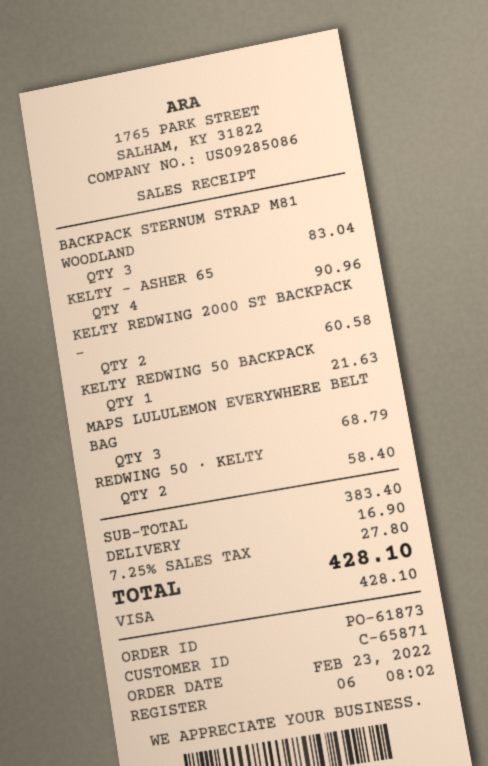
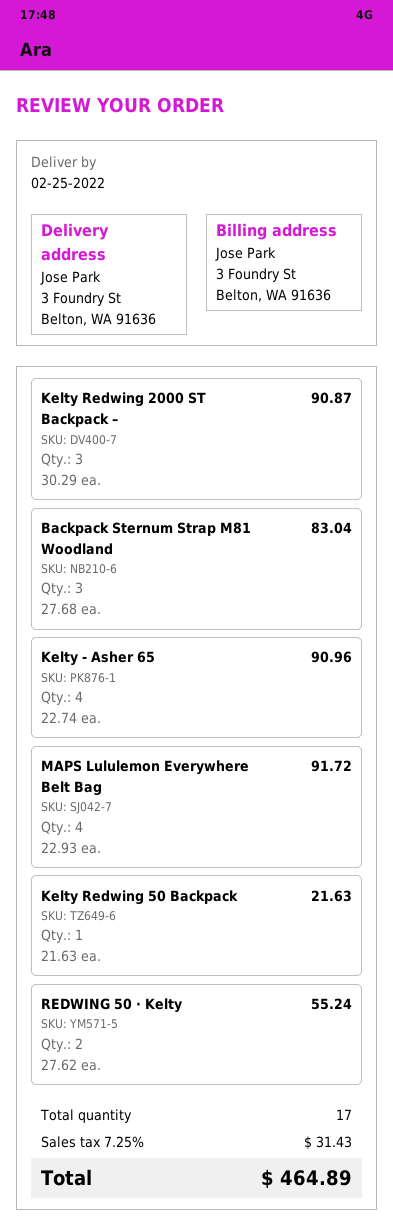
KELTY REDWING 2000 ST BACKPACK –: 2 for 60.58 -> 3 for 90.87
MAPS LULULEMON EVERYWHERE BELT BAG: 3 for 68.79 -> 4 for 91.72
REDWING 50 · KELTY: 2 for 58.40 -> 2 for 55.24
shipping: 16.90 -> none
tax: 7.25% = 27.80 -> 7.25% = 31.43
total: 428.10 -> 464.89

